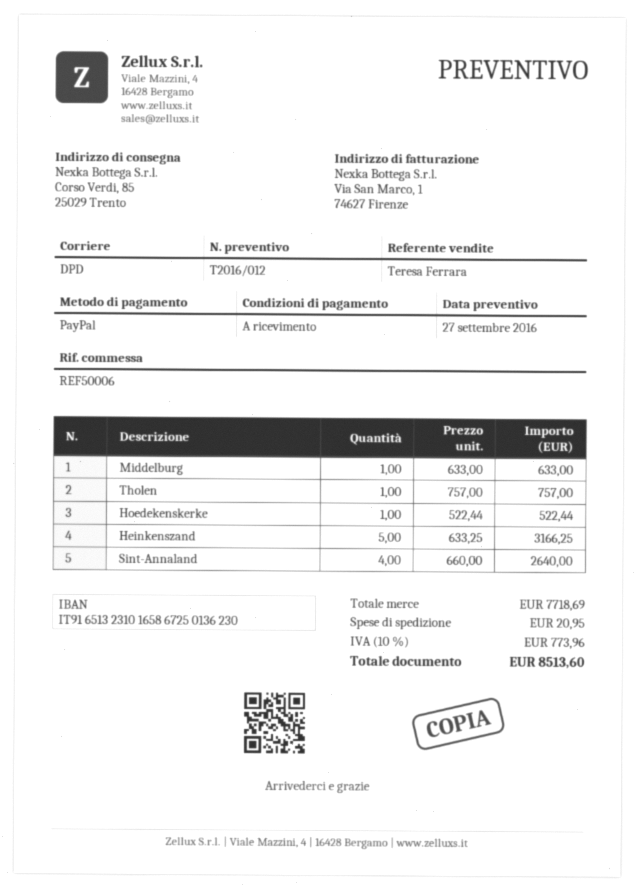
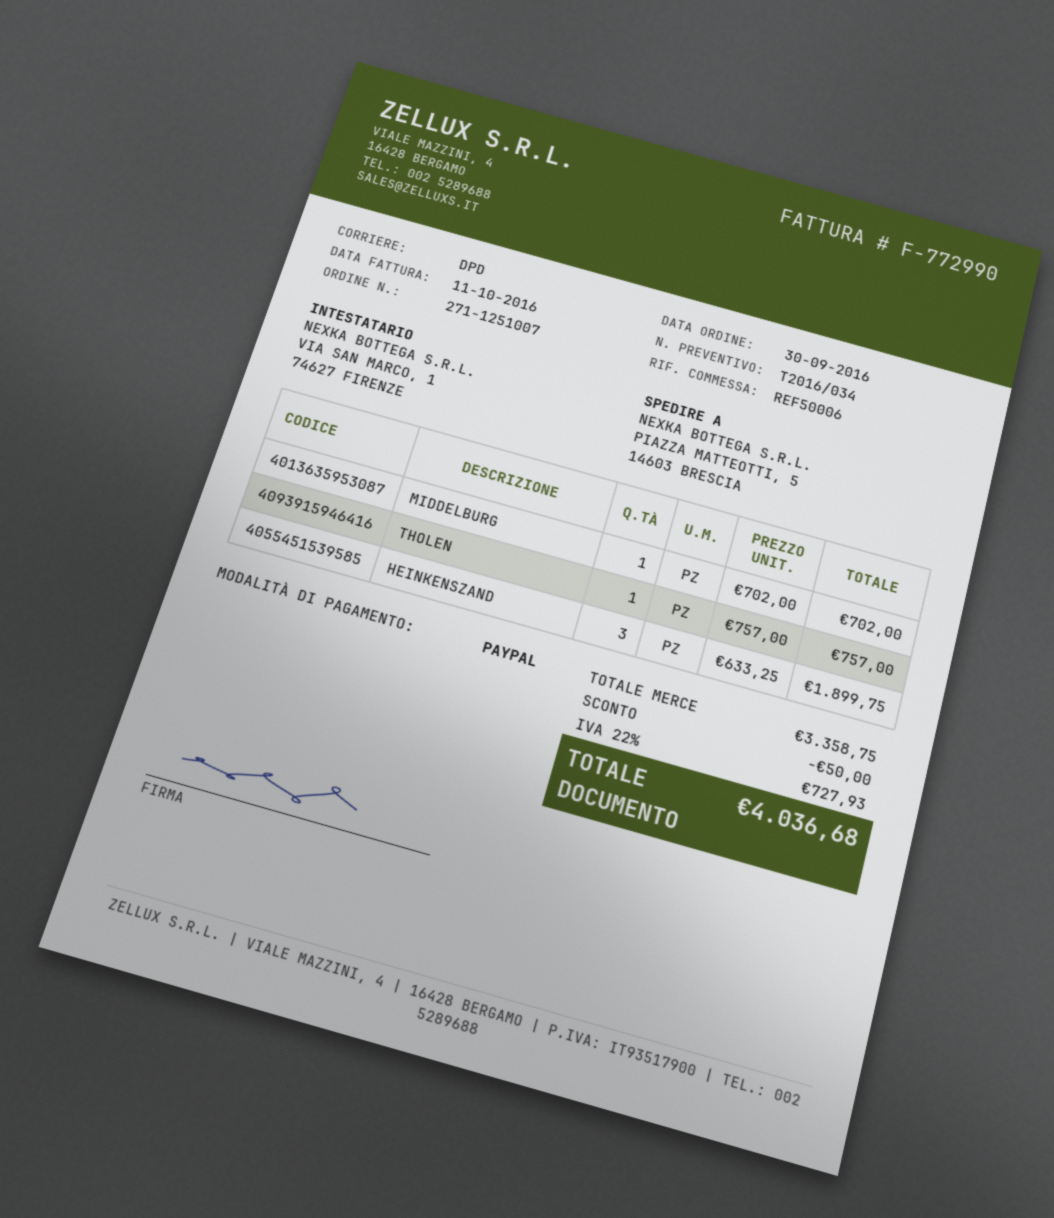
quote number: T2016/012 -> T2016/034
ship to: Corso Verdi, 85, 25029 Trento -> PIAZZA MATTEOTTI, 5, 14603 BRESCIA
Middelburg: 1 x 633.00 = 633.00 -> 1 x 702.00 = 702.00
Hoedekenskerke: 1 x 522.44 = 522.44 -> none
Heinkenszand: 5 x 633.25 = 3166.25 -> 3 x 633.25 = 1899.75
Sint-Annaland: 4 x 660.00 = 2640.00 -> none
subtotal: 7718.69 -> 3358.75
discount: none -> 50.00
shipping: 20.95 -> none
tax: 10% = 773.96 -> 22% = 727.93
total: 8513.60 -> 4036.68

